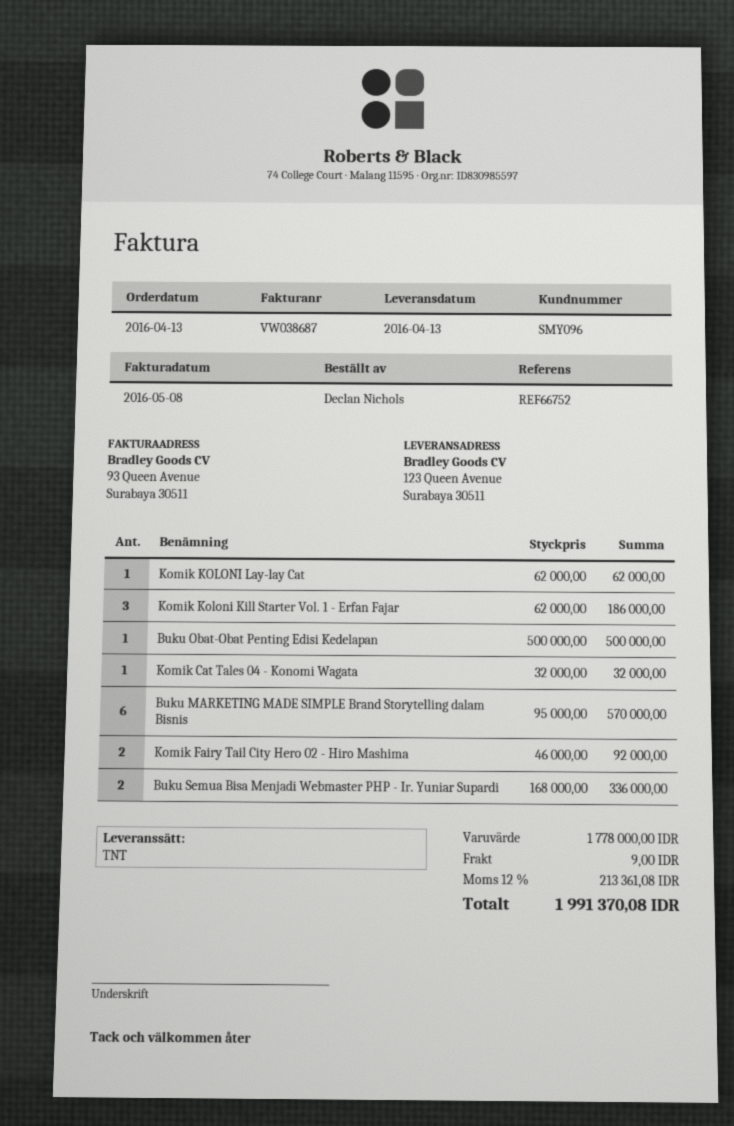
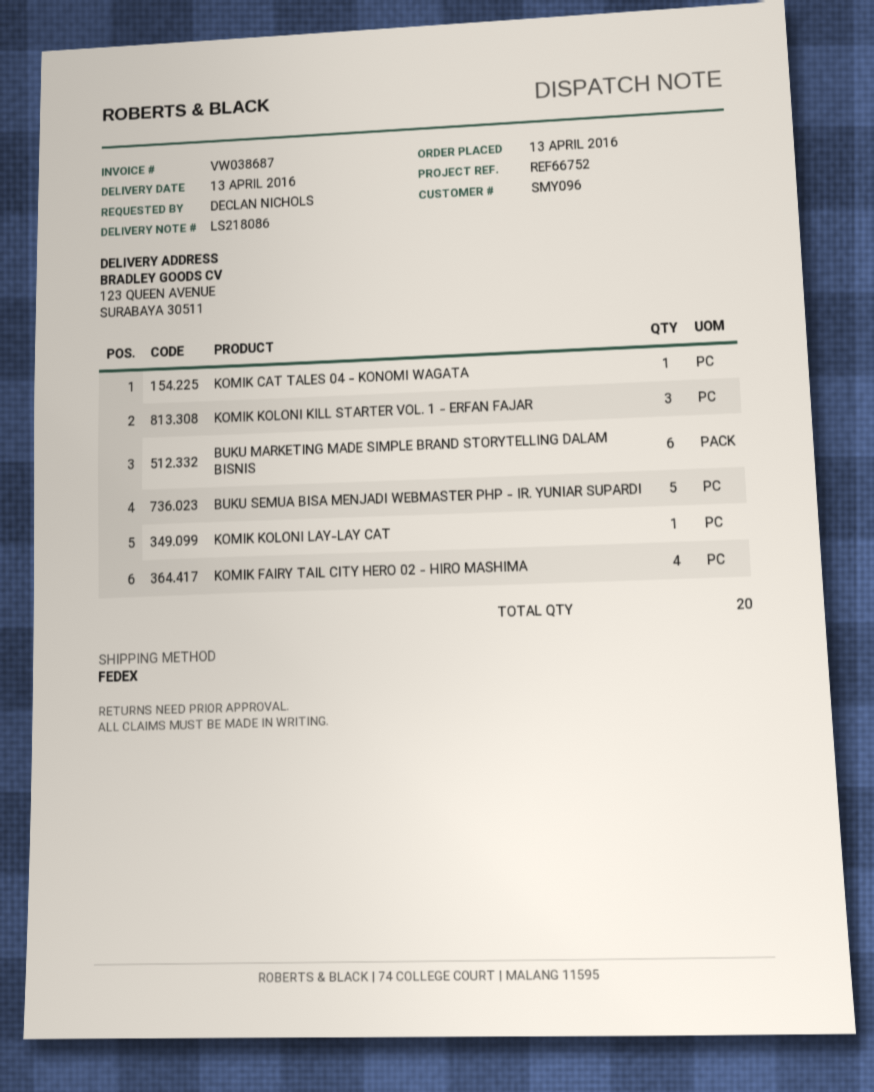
shipping method: TNT -> FedEx
Buku Obat-Obat Penting Edisi Kedelapan: 1 -> none
Komik Fairy Tail City Hero 02 - Hiro Mashima: 2 -> 4
Buku Semua Bisa Menjadi Webmaster PHP - Ir. Yuniar Supardi: 2 -> 5

